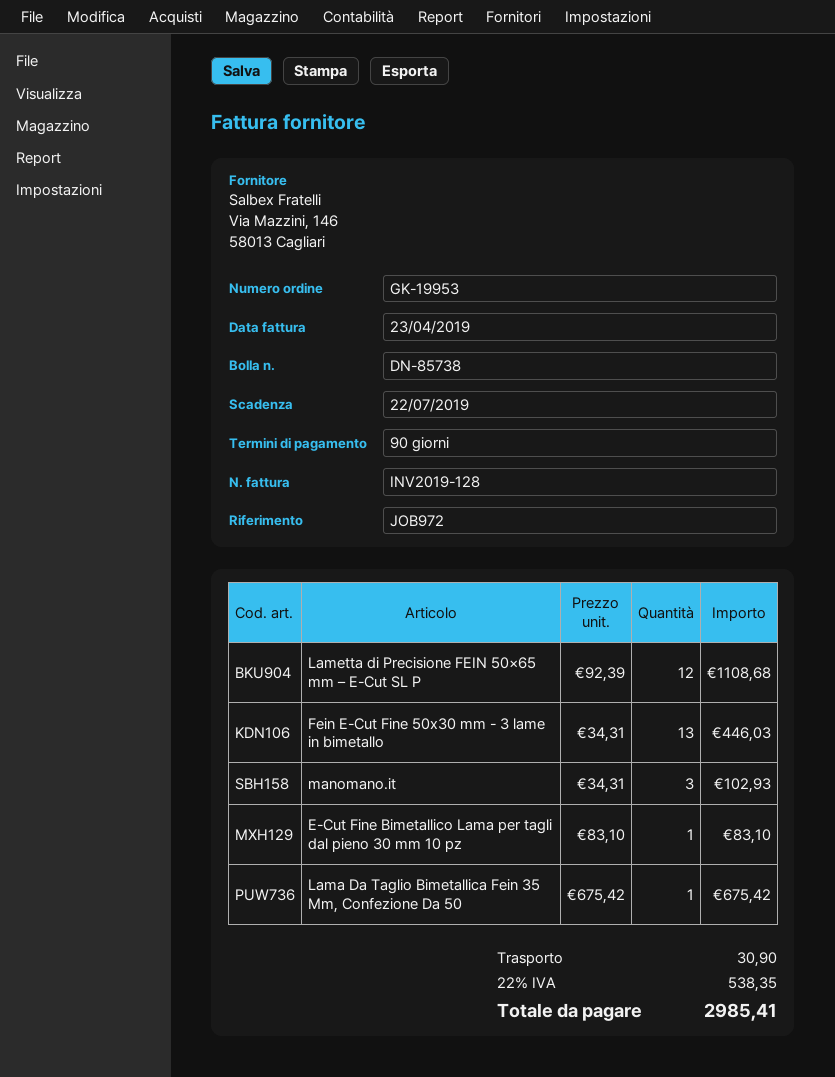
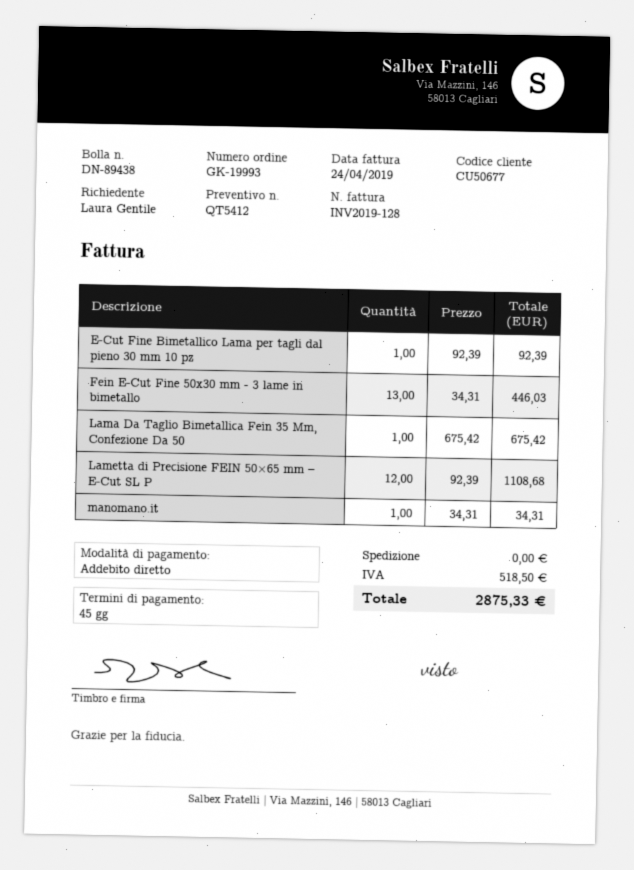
order number: GK-19953 -> GK-19993
delivery note number: DN-85738 -> DN-89438
invoice date: 2019-04-23 -> 2019-04-24
payment terms: 90 days -> 45 days
manomano.it: 3 x 34.31 = 102.93 -> 1 x 34.31 = 34.31
E-Cut Fine Bimetallico Lama per tagli dal pieno 30 mm 10 pz: 1 x 83.10 = 83.10 -> 1 x 92.39 = 92.39
shipping: 30.90 -> 0.00
tax: 538.35 -> 518.50
total: 2985.41 -> 2875.33

